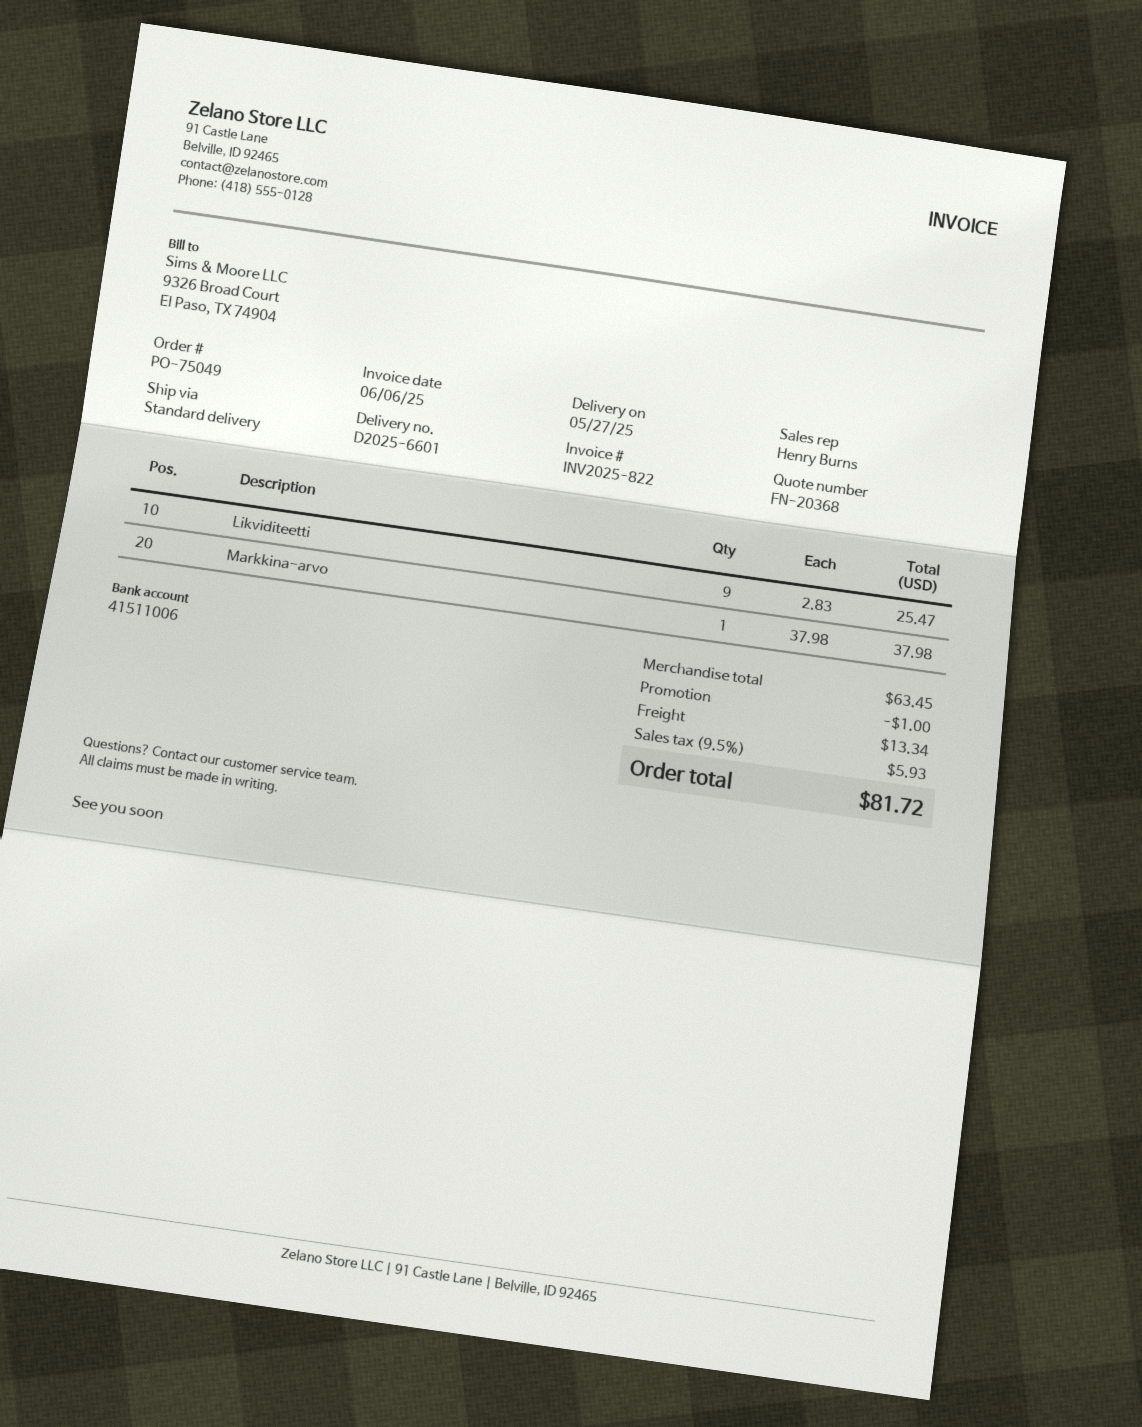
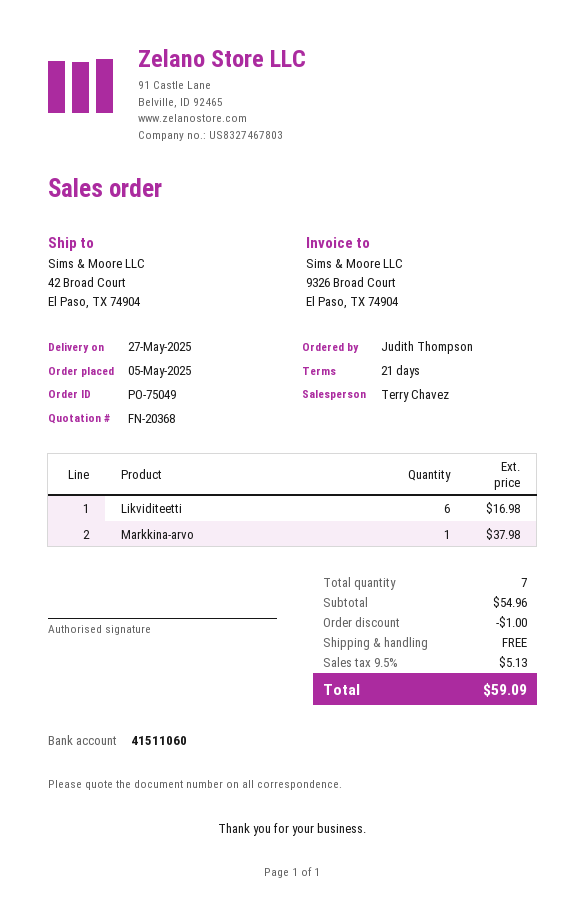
sales rep: Henry Burns -> Terry Chavez
bank account: 41511006 -> 41511060
Likviditeetti: 9 for 25.47 -> 6 for 16.98
subtotal: 63.45 -> 54.96
shipping: 13.34 -> 0.00
tax: 9.5% = 5.93 -> 9.5% = 5.13
total: 81.72 -> 59.09

